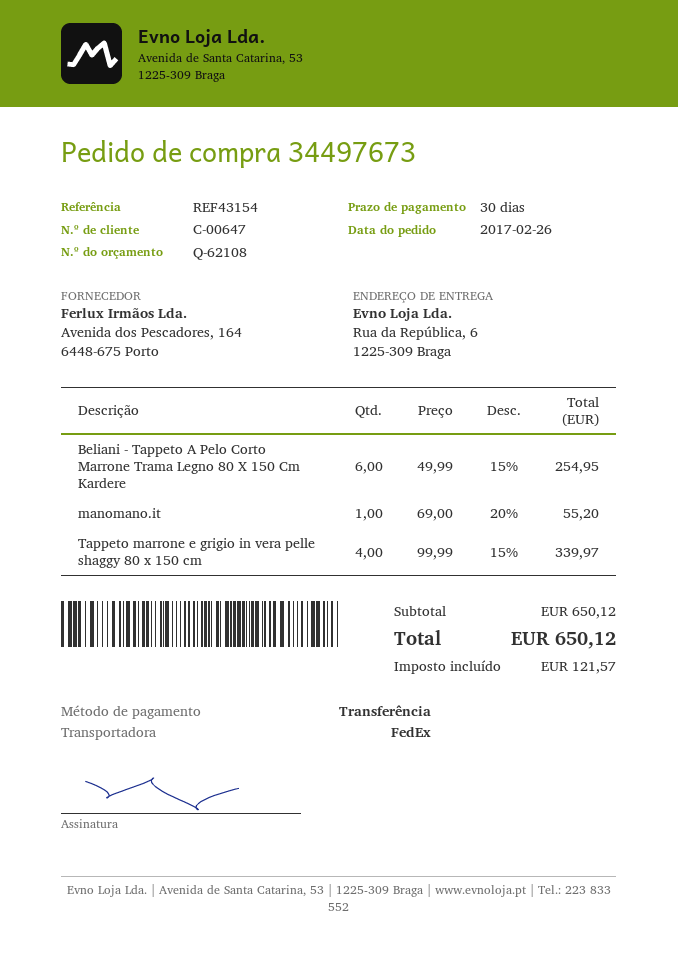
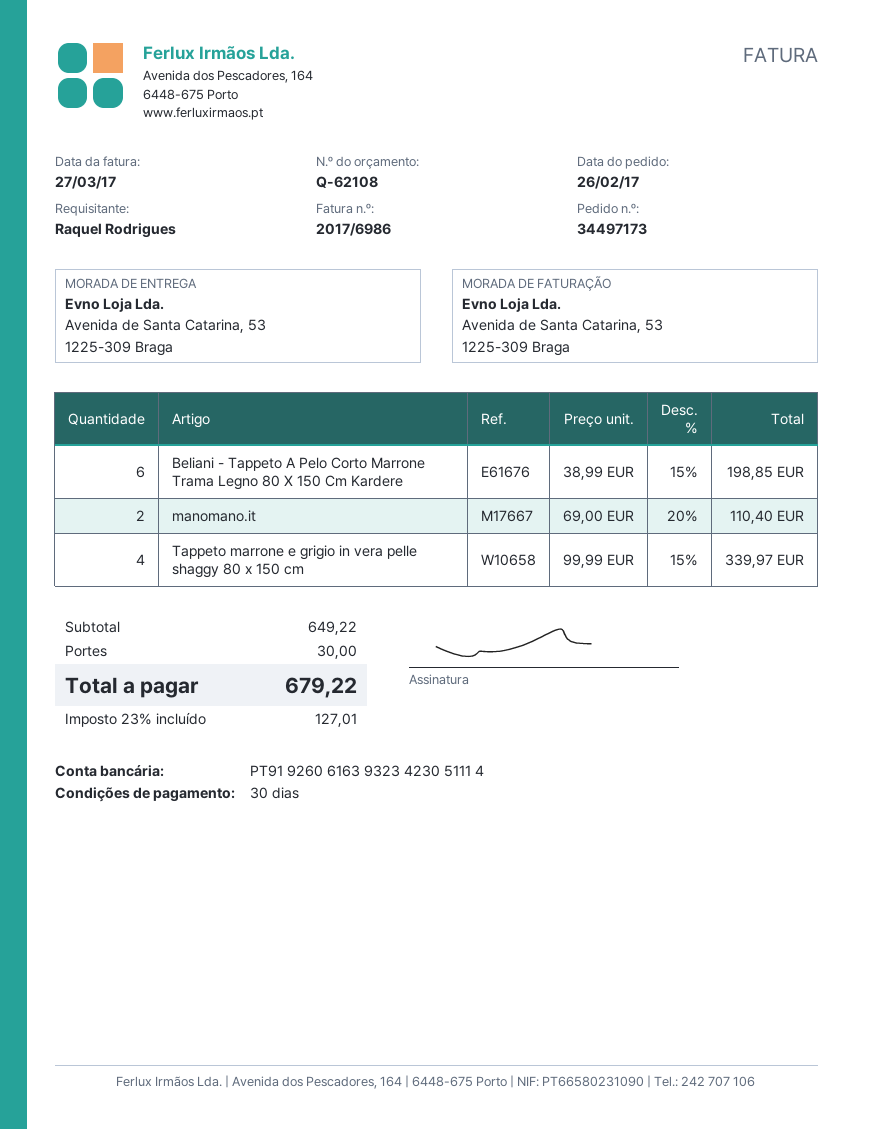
order number: 34497673 -> 34497173
ship to: Rua da República, 6, 1225-309 Braga -> Avenida de Santa Catarina, 53, 1225-309 Braga
Beliani - Tappeto A Pelo Corto Marrone Trama Legno 80 X 150 Cm Kardere: 6 x 49.99 - 15% = 254.95 -> 6 x 38.99 - 15% = 198.85
manomano.it: 1 x 69.00 - 20% = 55.20 -> 2 x 69.00 - 20% = 110.40
subtotal: 650.12 -> 649.22
shipping: none -> 30.00
tax: 121.57 -> 127.01
total: 650.12 -> 679.22

